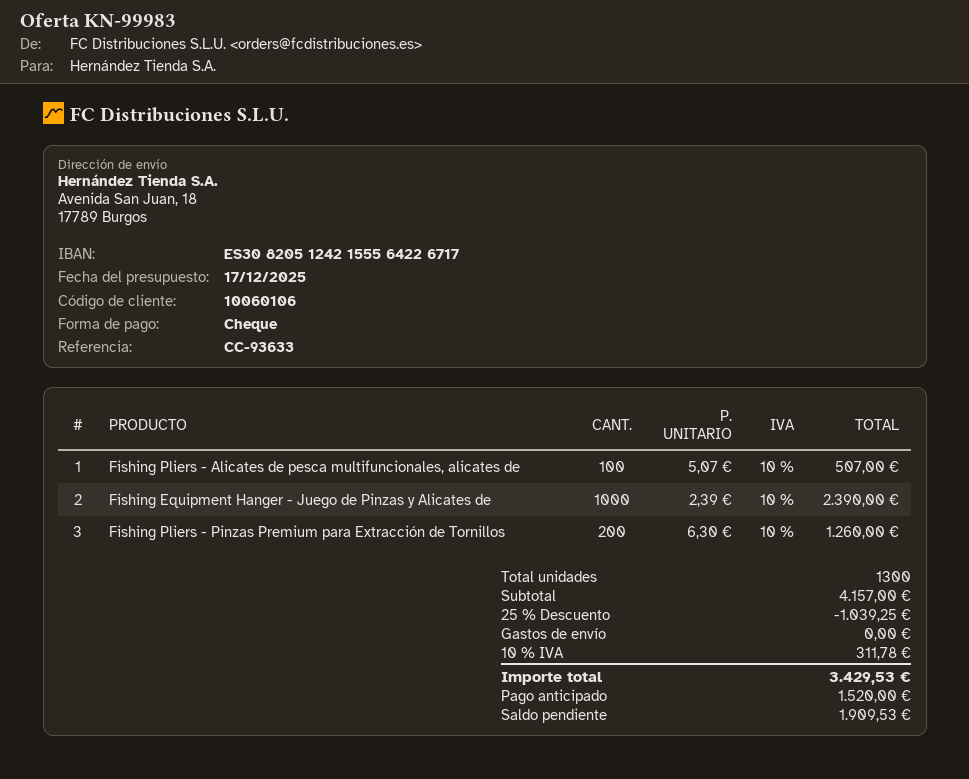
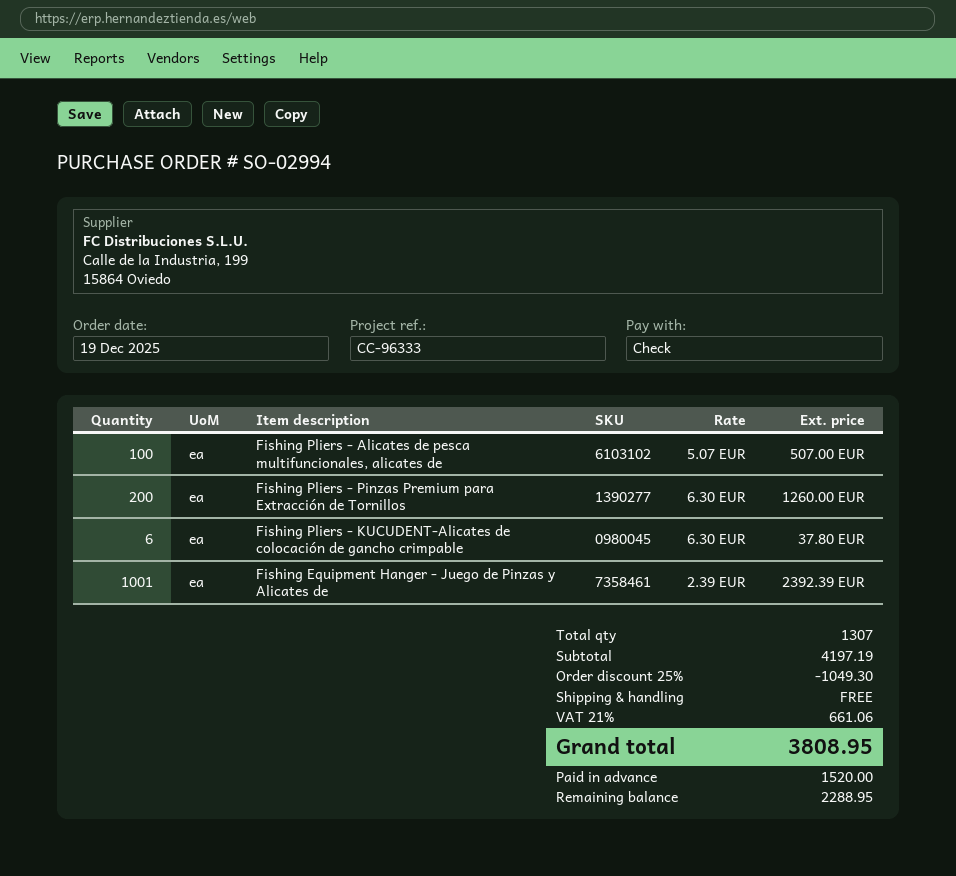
reference: CC-93633 -> CC-96333
Fishing Equipment Hanger - Juego de Pinzas y Alicates de: 1000 x 2.39 = 2390.00 -> 1001 x 2.39 = 2392.39
Fishing Pliers - KUCUDENT-Alicates de colocación de gancho crimpable: none -> 6 x 6.30 = 37.80
total quantity: 1300 -> 1307
subtotal: 4157.00 -> 4197.19
discount: 25% = 1039.25 -> 25% = 1049.30
tax: 10% = 311.78 -> 21% = 661.06
total: 3429.53 -> 3808.95
balance: 1909.53 -> 2288.95

